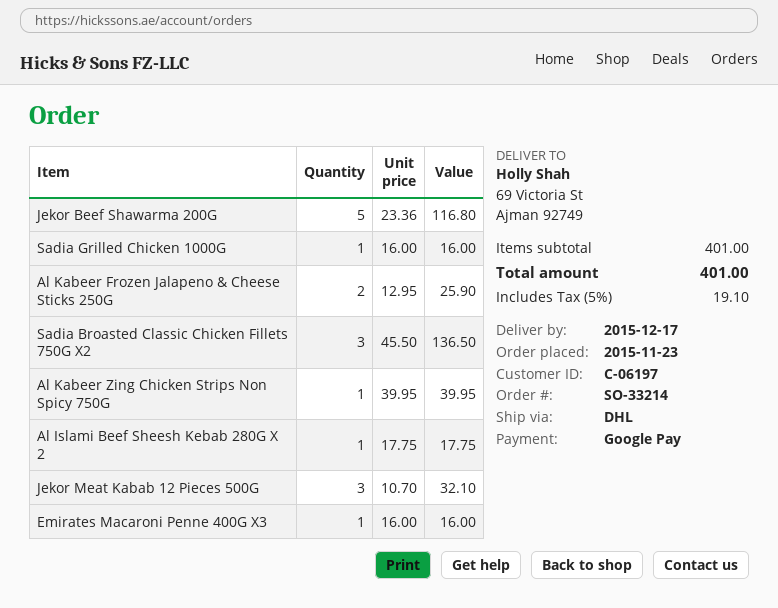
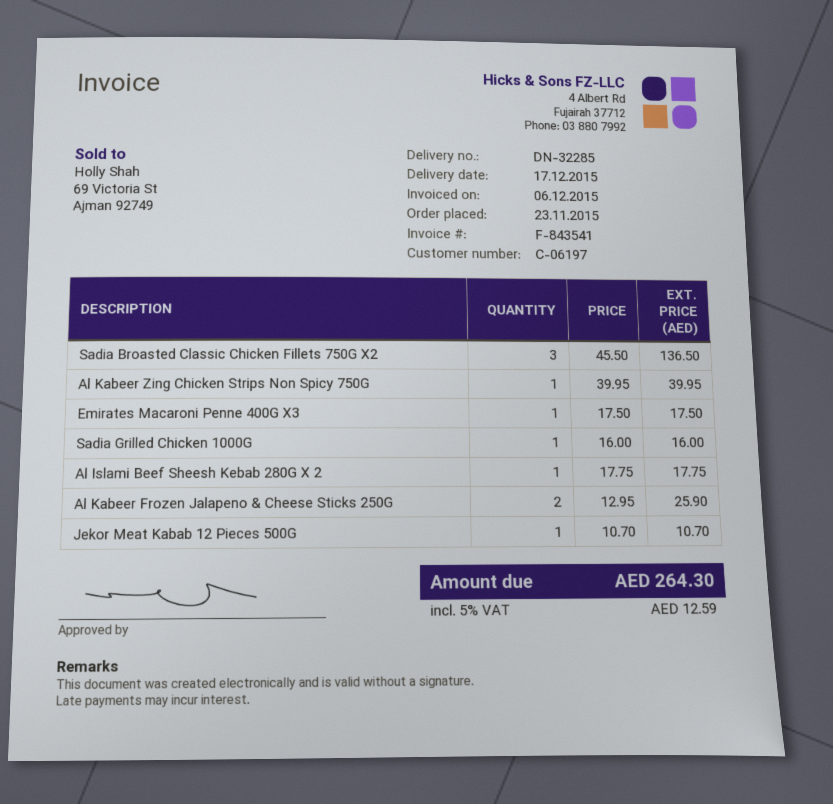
Jekor Beef Shawarma 200G: 5 x 23.36 = 116.80 -> none
Jekor Meat Kabab 12 Pieces 500G: 3 x 10.70 = 32.10 -> 1 x 10.70 = 10.70
Emirates Macaroni Penne 400G X3: 1 x 16.00 = 16.00 -> 1 x 17.50 = 17.50
tax: 5% = 19.10 -> 5% = 12.59
total: 401.00 -> 264.30

